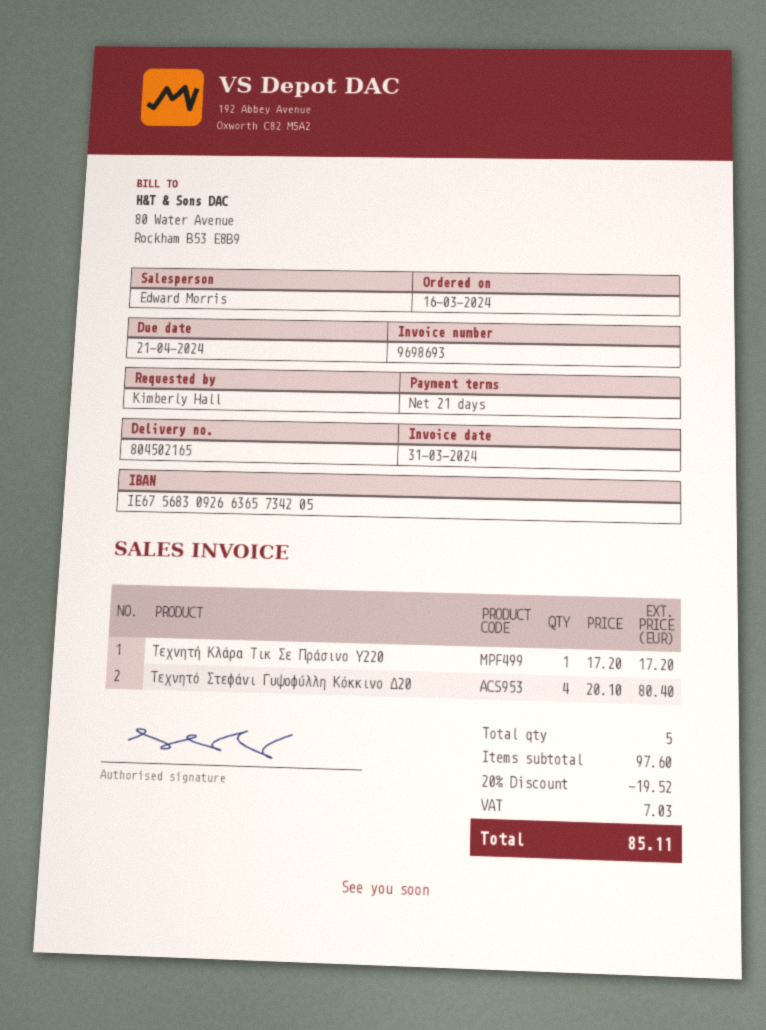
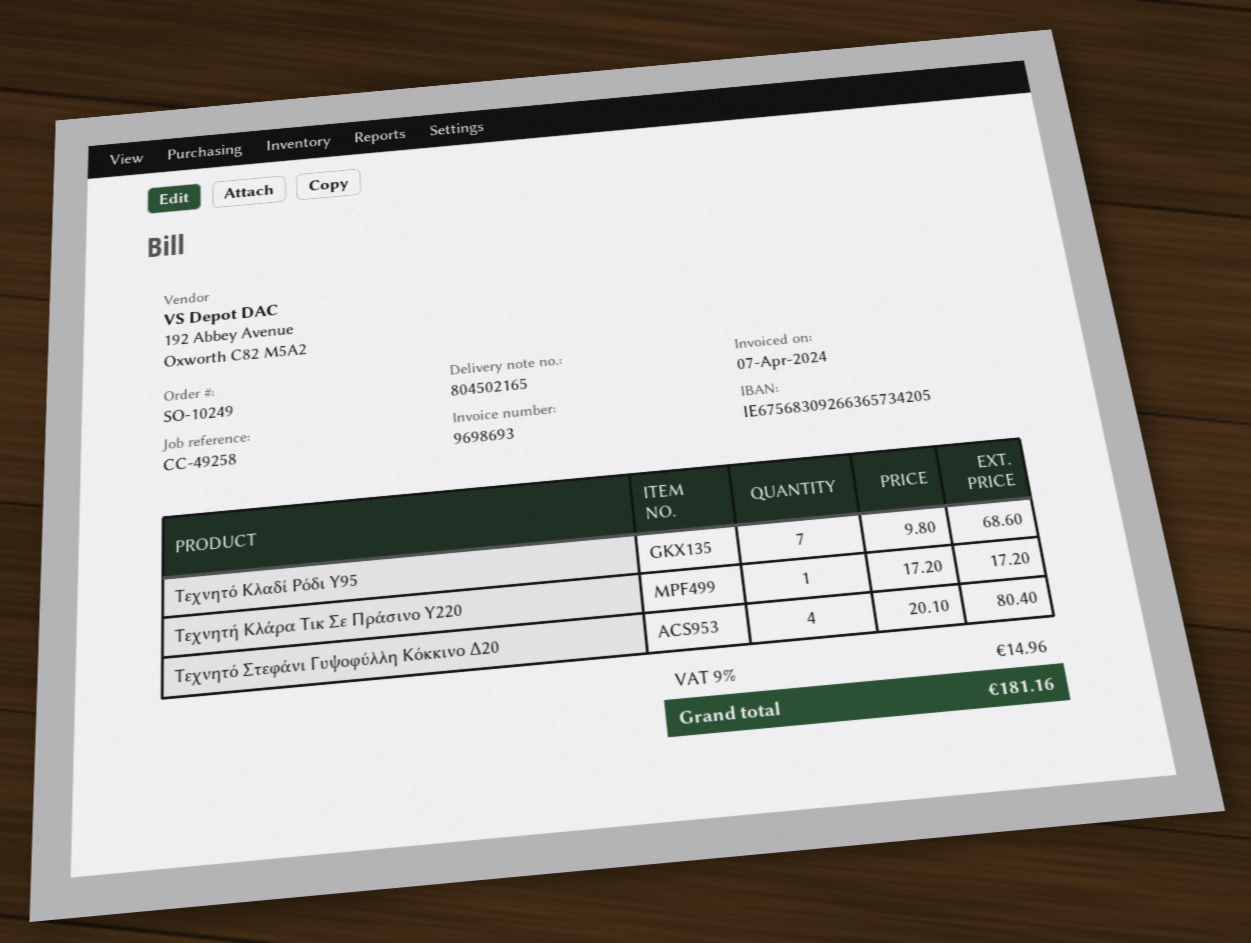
invoice date: 2024-03-31 -> 2024-04-07
Τεχνητό Κλαδί Ρόδι Υ95: none -> 7 x 9.80 = 68.60
discount: 20% = 19.52 -> none
tax: 7.03 -> 14.96
total: 85.11 -> 181.16

